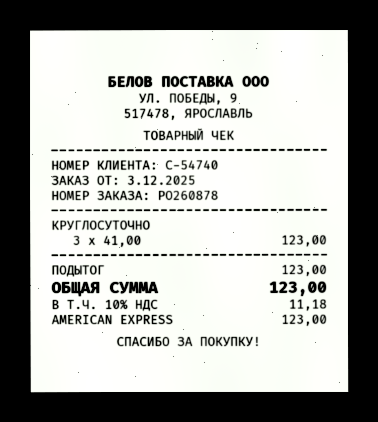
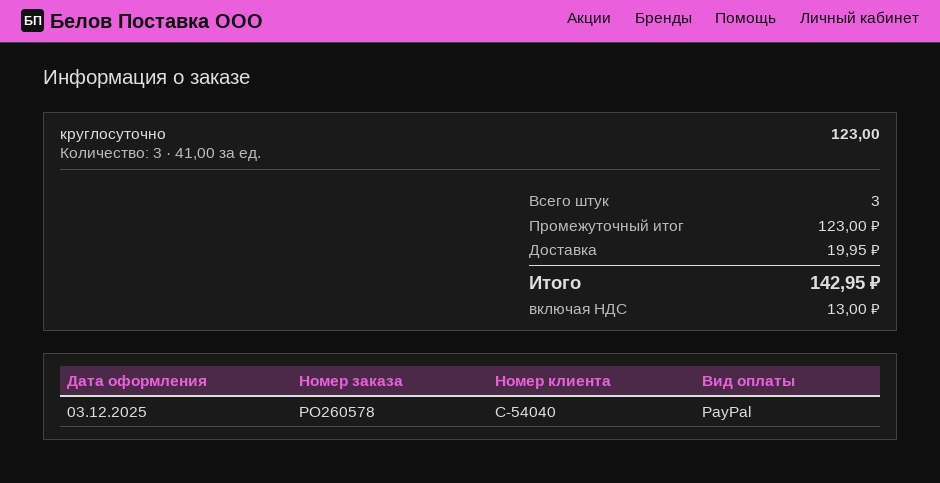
order number: PO260878 -> PO260578
customer number: C-54740 -> C-54040
payment method: American Express -> PayPal
shipping: none -> 19.95
tax: 11.18 -> 13.00
total: 123.00 -> 142.95

